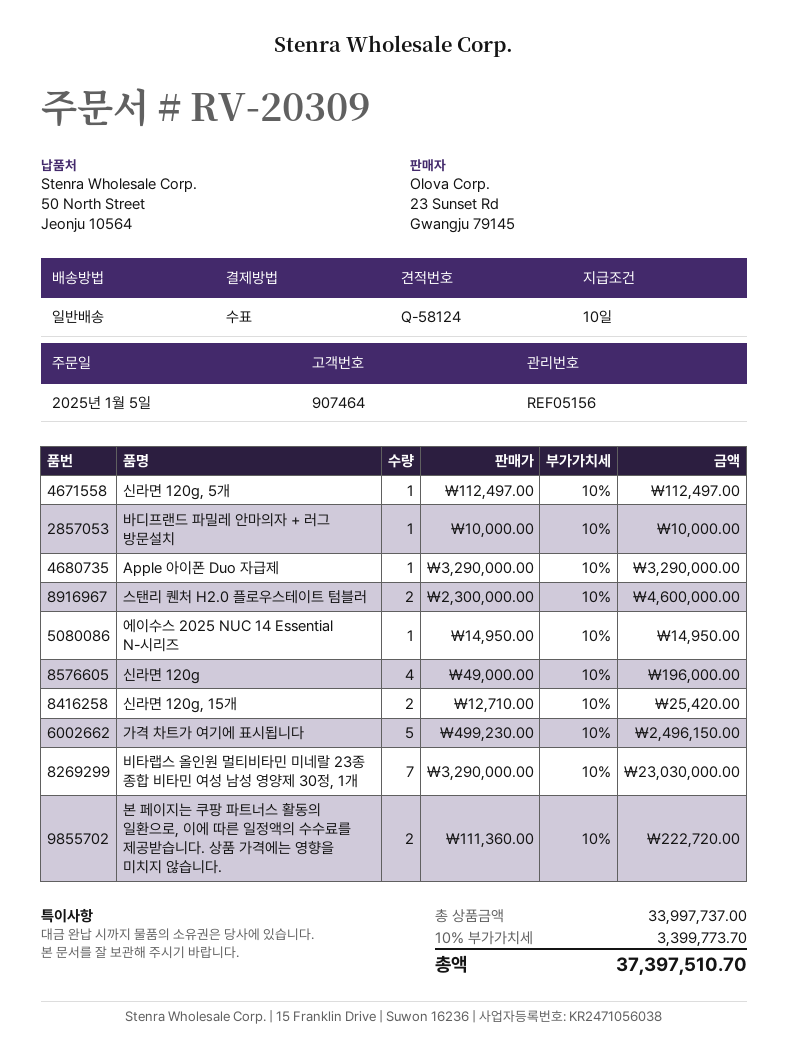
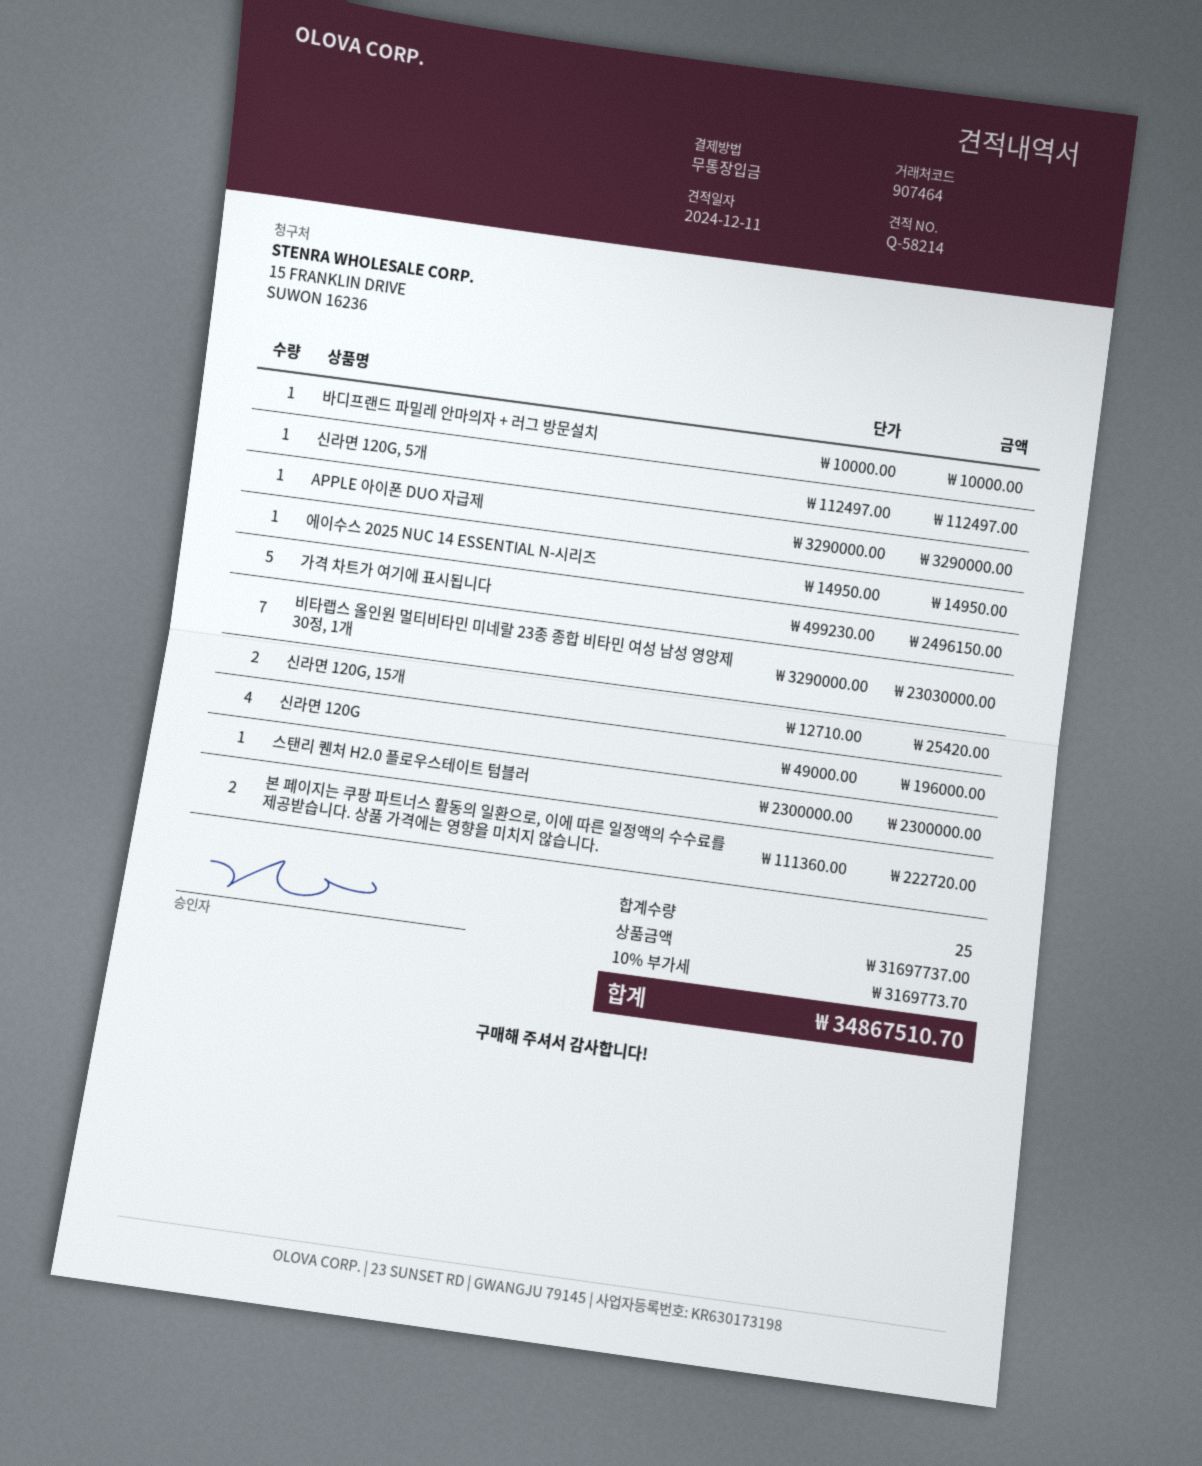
quote number: Q-58124 -> Q-58214
payment method: cheque -> bank transfer
스탠리 퀜처 H2.0 플로우스테이트 텀블러: 2 x 2300000.00 = 4600000.00 -> 1 x 2300000.00 = 2300000.00
subtotal: 33997737.00 -> 31697737.00
tax: 10% = 3399773.70 -> 10% = 3169773.70
total: 37397510.70 -> 34867510.70

